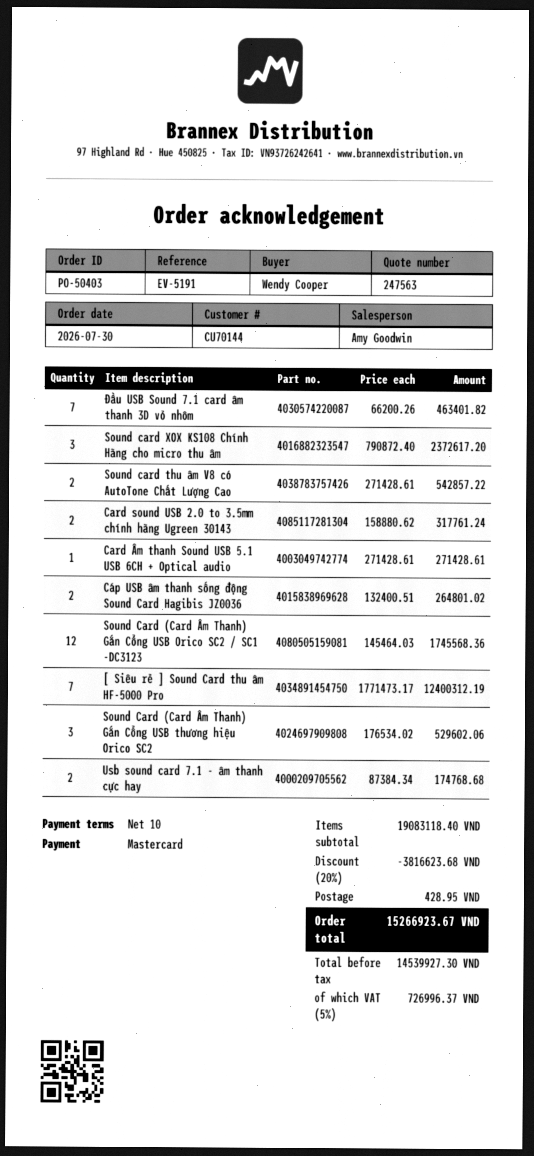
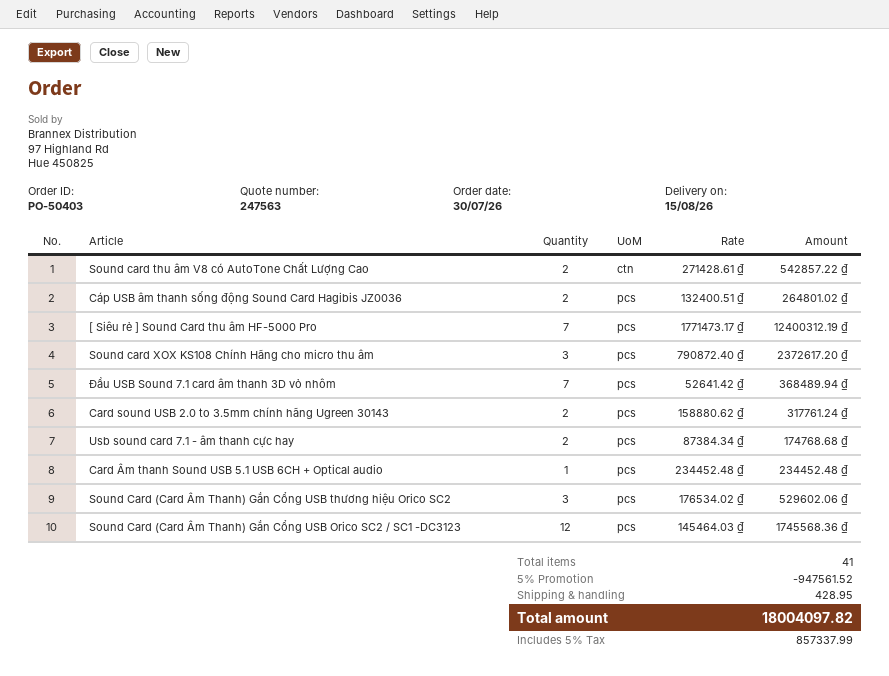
Đầu USB Sound 7.1 card âm thanh 3D vỏ nhôm: 7 x 66200.26 = 463401.82 -> 7 x 52641.42 = 368489.94
Card Âm thanh Sound USB 5.1 USB 6CH + Optical audio: 1 x 271428.61 = 271428.61 -> 1 x 234452.48 = 234452.48
discount: 20% = 3816623.68 -> 5% = 947561.52
tax: 5% = 726996.37 -> 5% = 857337.99
total: 15266923.67 -> 18004097.82

